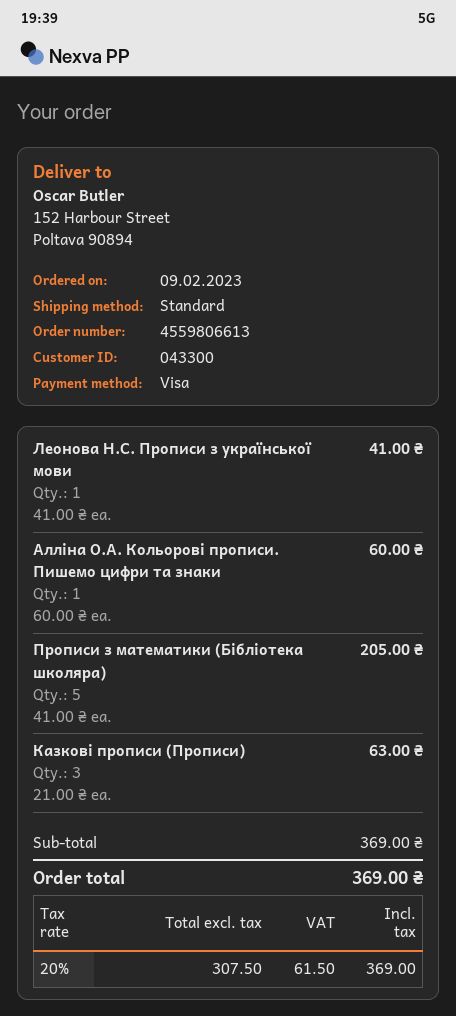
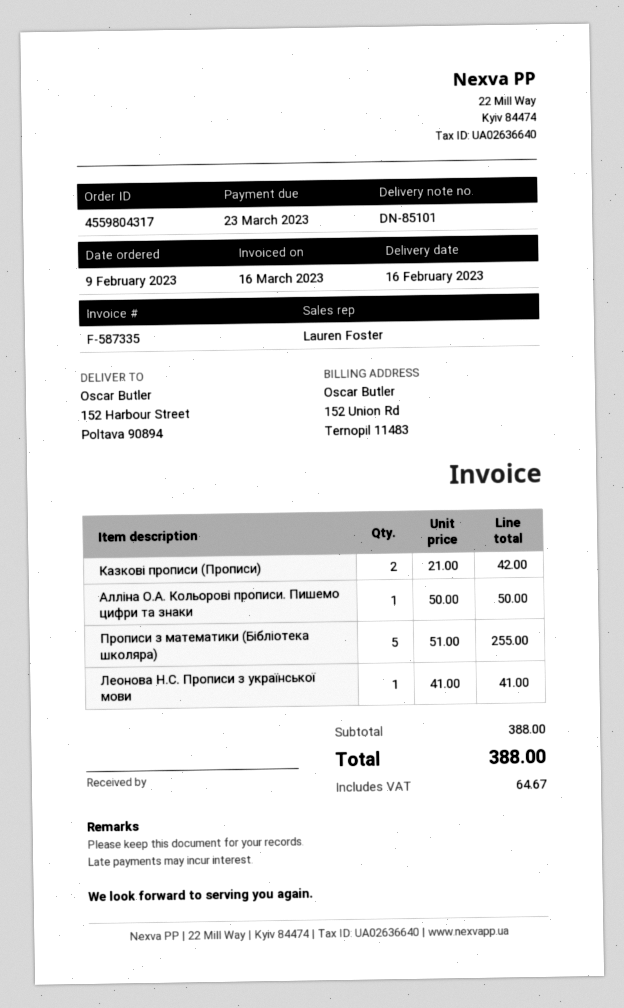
order number: 4559806613 -> 4559804317
Алліна О.А. Кольорові прописи. Пишемо цифри та знаки: 1 x 60.00 = 60.00 -> 1 x 50.00 = 50.00
Прописи з математики (Бібліотека школяра): 5 x 41.00 = 205.00 -> 5 x 51.00 = 255.00
Казкові прописи (Прописи): 3 x 21.00 = 63.00 -> 2 x 21.00 = 42.00
subtotal: 369.00 -> 388.00
tax: 61.50 -> 64.67
total: 369.00 -> 388.00

